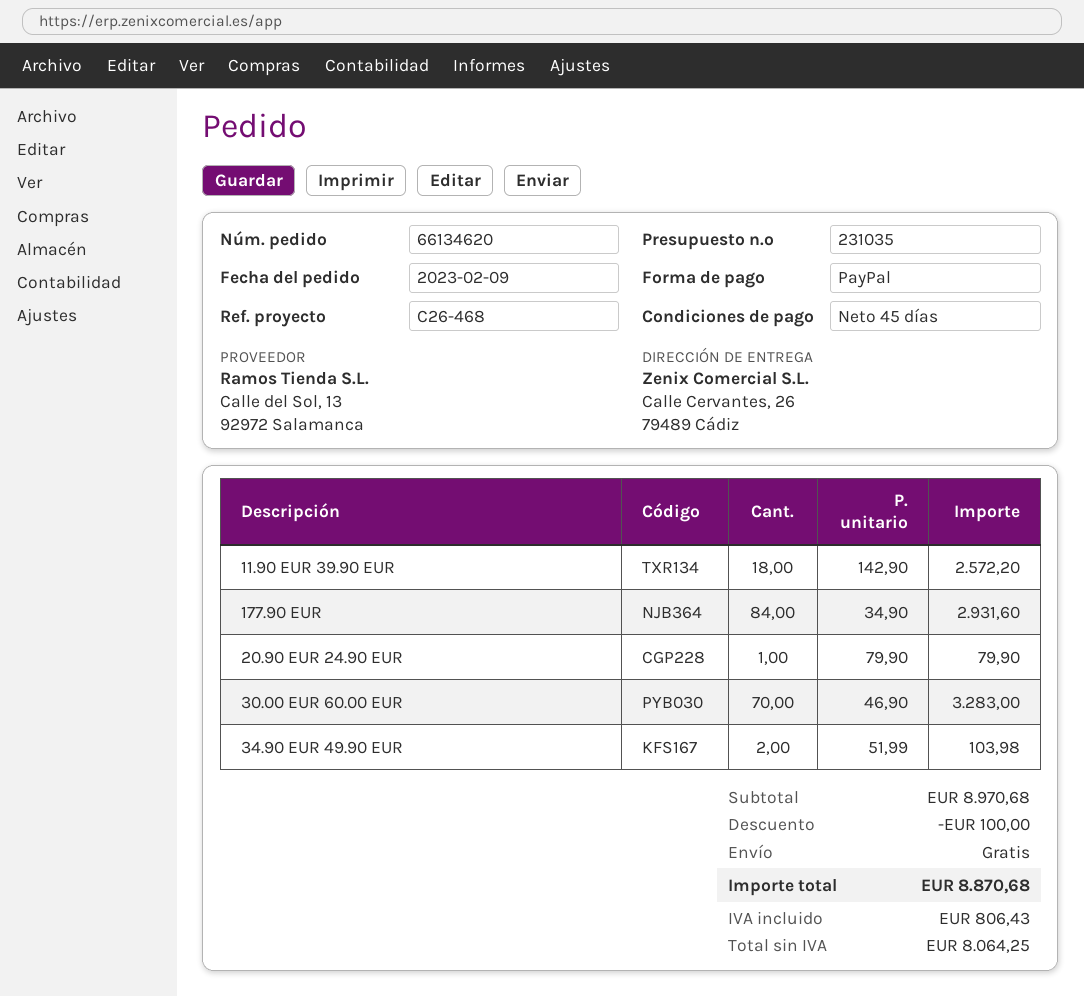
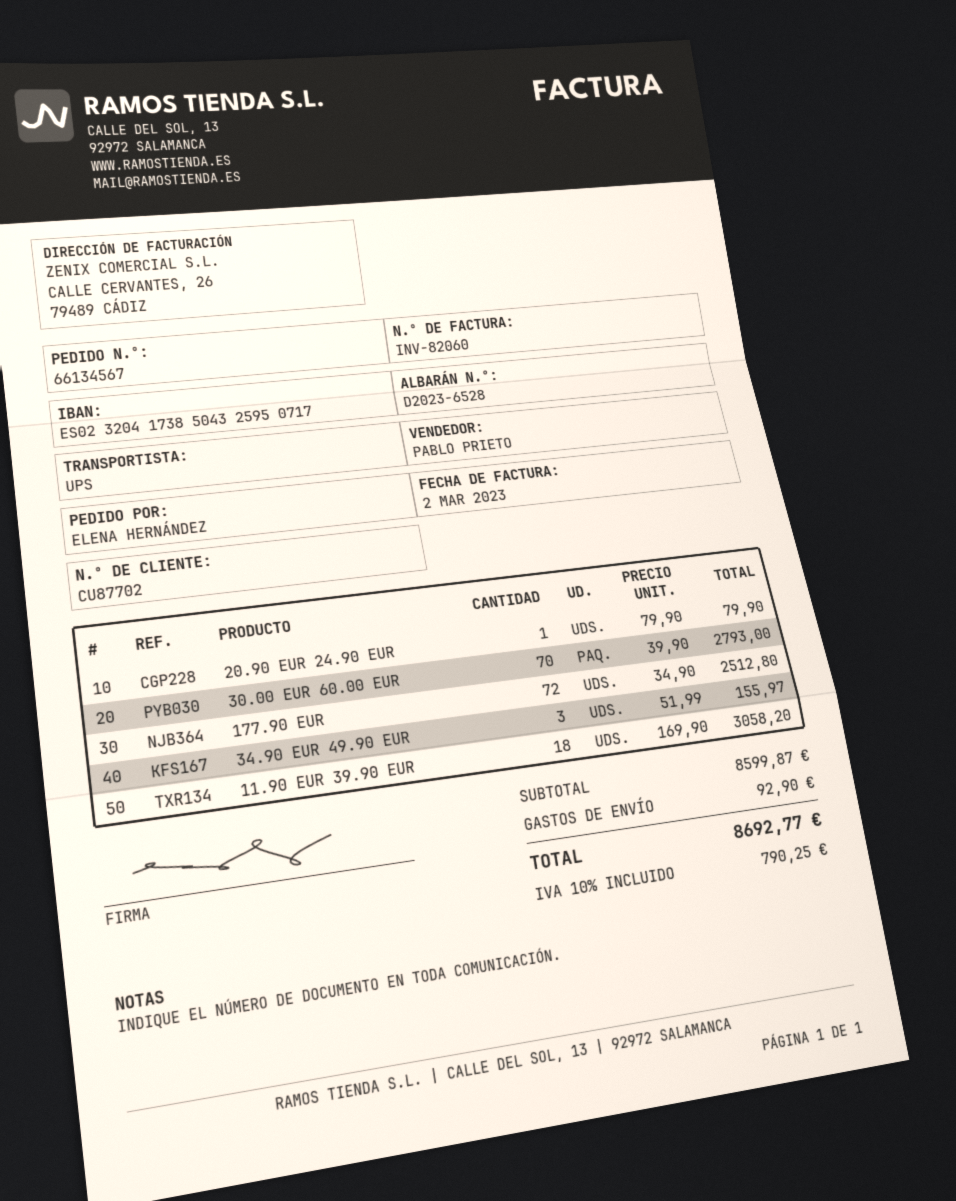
order number: 66134620 -> 66134567
11.90 EUR 39.90 EUR: 18 x 142.90 = 2572.20 -> 18 x 169.90 = 3058.20
177.90 EUR: 84 x 34.90 = 2931.60 -> 72 x 34.90 = 2512.80
30.00 EUR 60.00 EUR: 70 x 46.90 = 3283.00 -> 70 x 39.90 = 2793.00
34.90 EUR 49.90 EUR: 2 x 51.99 = 103.98 -> 3 x 51.99 = 155.97
subtotal: 8970.68 -> 8599.87
discount: 100.00 -> none
shipping: 0.00 -> 92.90
tax: 806.43 -> 790.25
total: 8870.68 -> 8692.77

